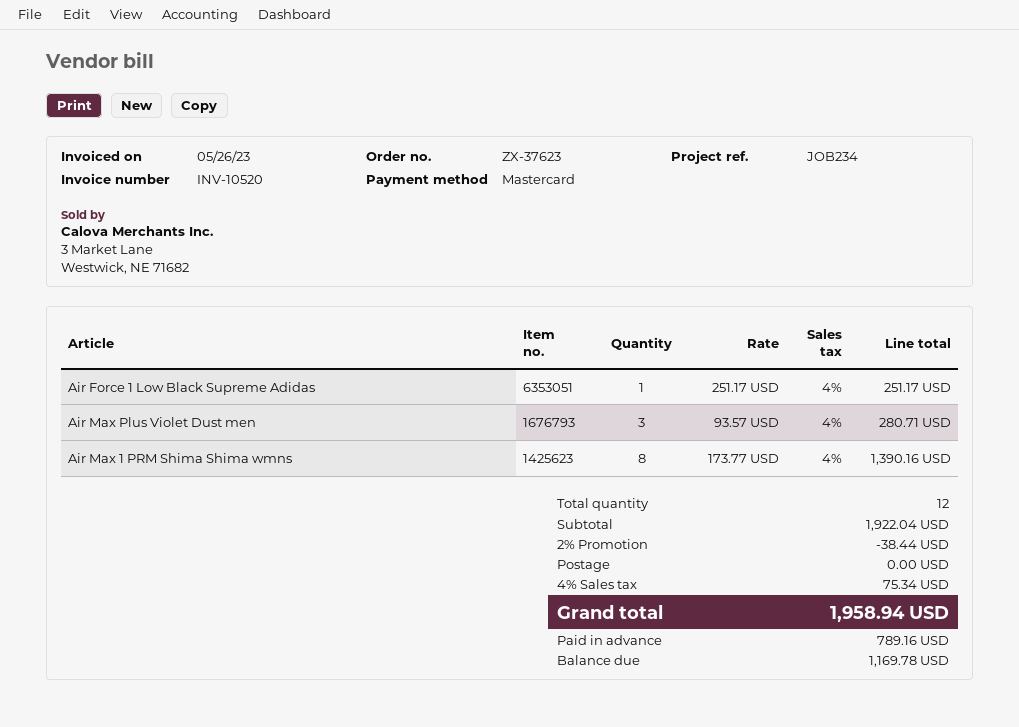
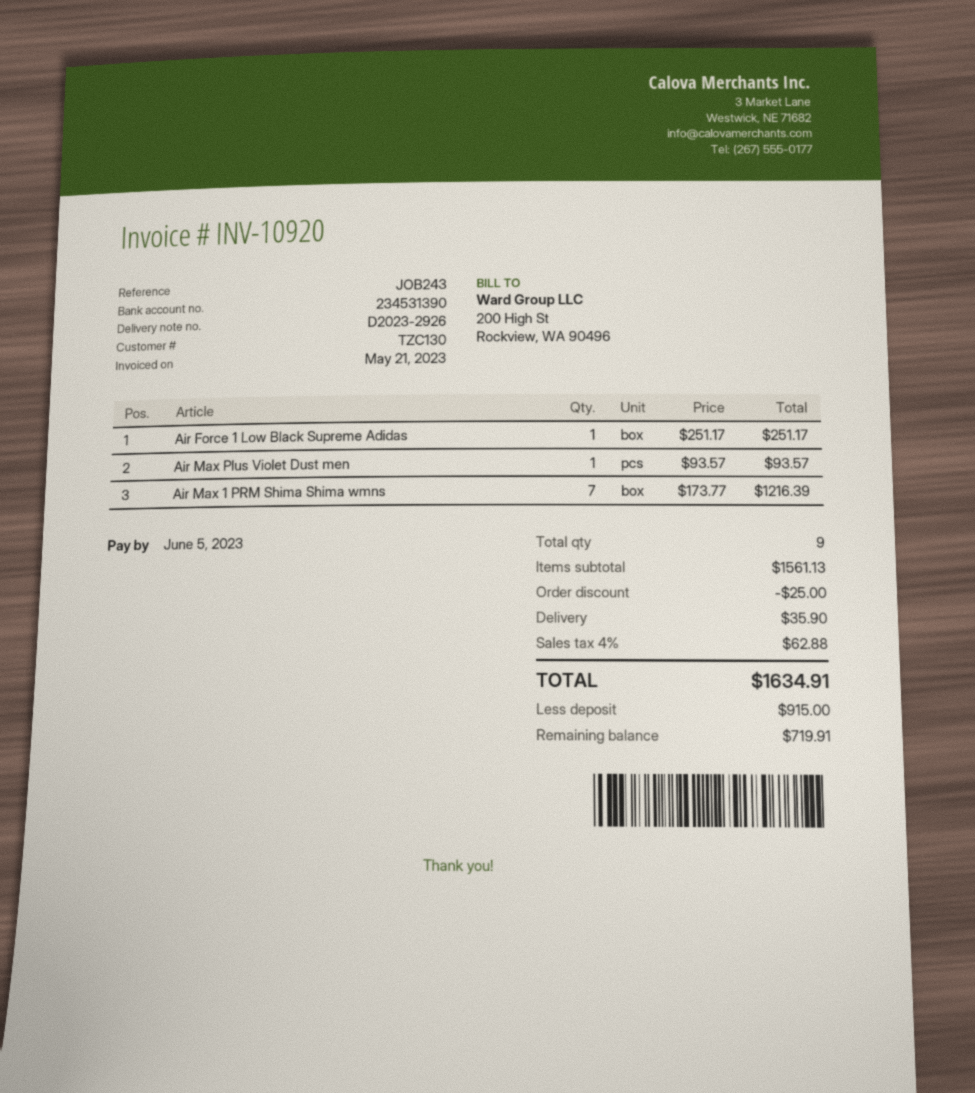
invoice number: INV-10520 -> INV-10920
invoice date: 2023-05-26 -> 2023-05-21
reference: JOB234 -> JOB243
Air Max Plus Violet Dust men: 3 x 93.57 = 280.71 -> 1 x 93.57 = 93.57
Air Max 1 PRM Shima Shima wmns: 8 x 173.77 = 1390.16 -> 7 x 173.77 = 1216.39
total quantity: 12 -> 9
subtotal: 1922.04 -> 1561.13
discount: 38.44 -> 25.00
shipping: 0.00 -> 35.90
tax: 4% = 75.34 -> 4% = 62.88
total: 1958.94 -> 1634.91
deposit: 789.16 -> 915.00
balance: 1169.78 -> 719.91

